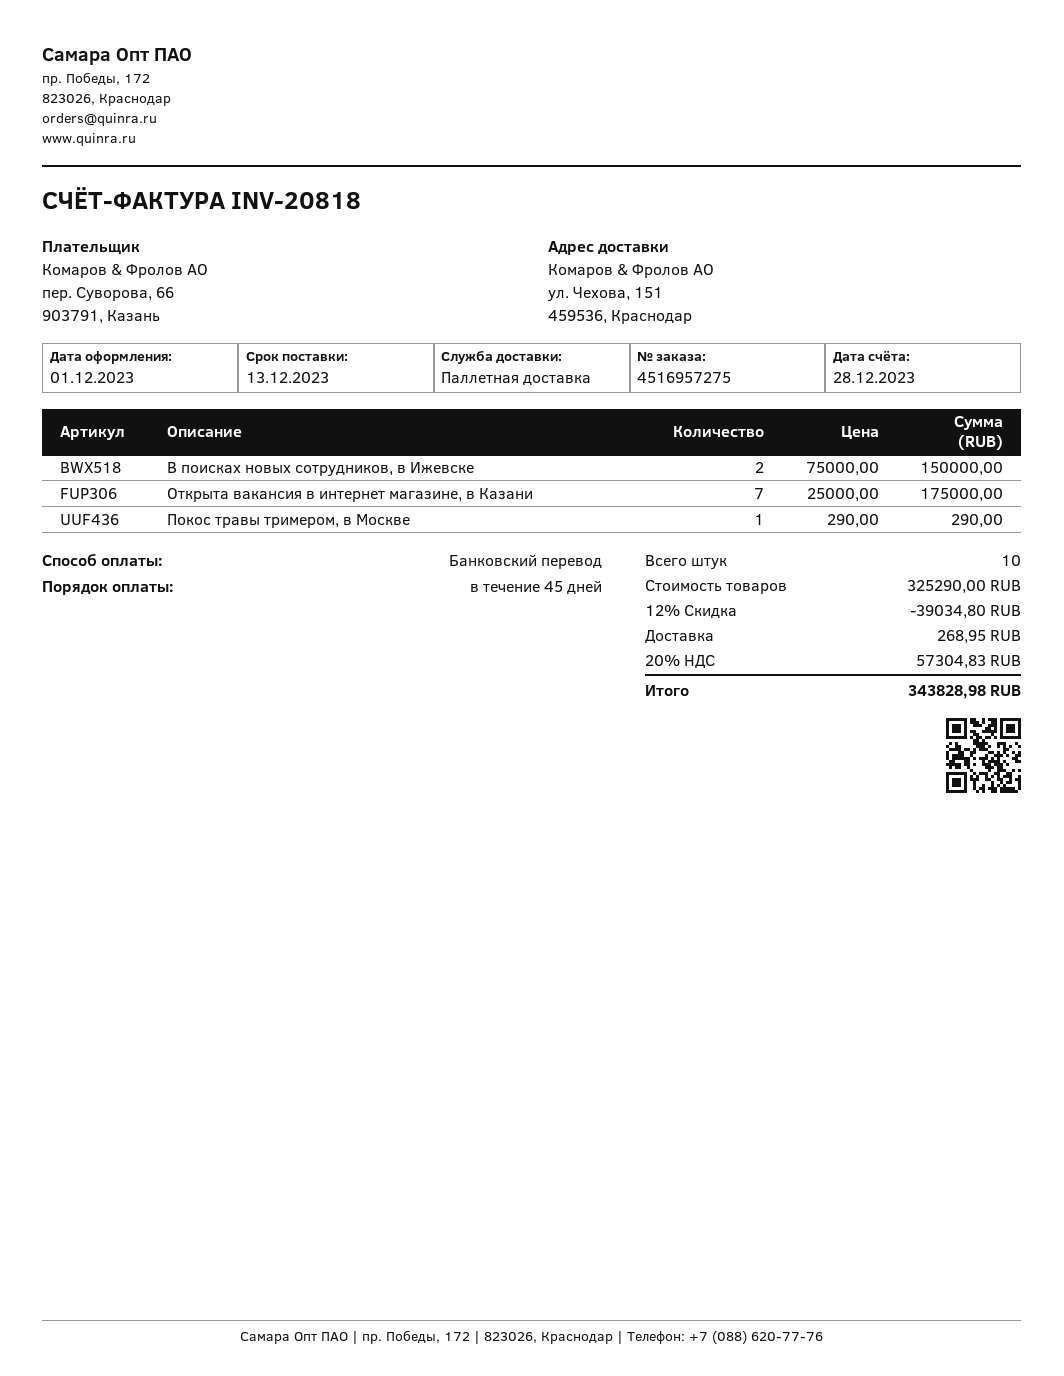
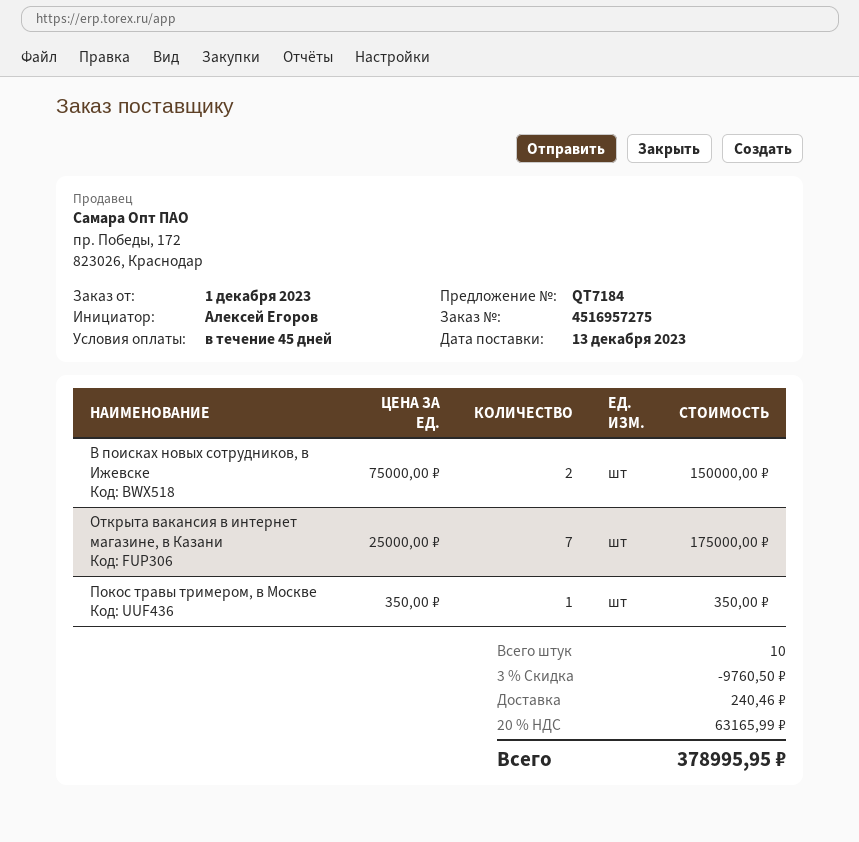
Покос травы тримером, в Москве: 1 x 290.00 = 290.00 -> 1 x 350.00 = 350.00
discount: 12% = 39034.80 -> 3% = 9760.50
shipping: 268.95 -> 240.46
tax: 20% = 57304.83 -> 20% = 63165.99
total: 343828.98 -> 378995.95

